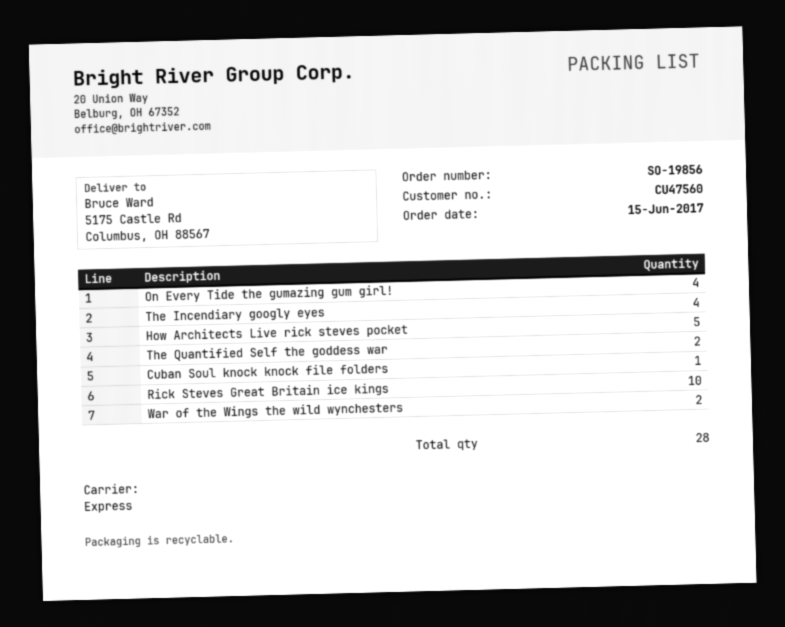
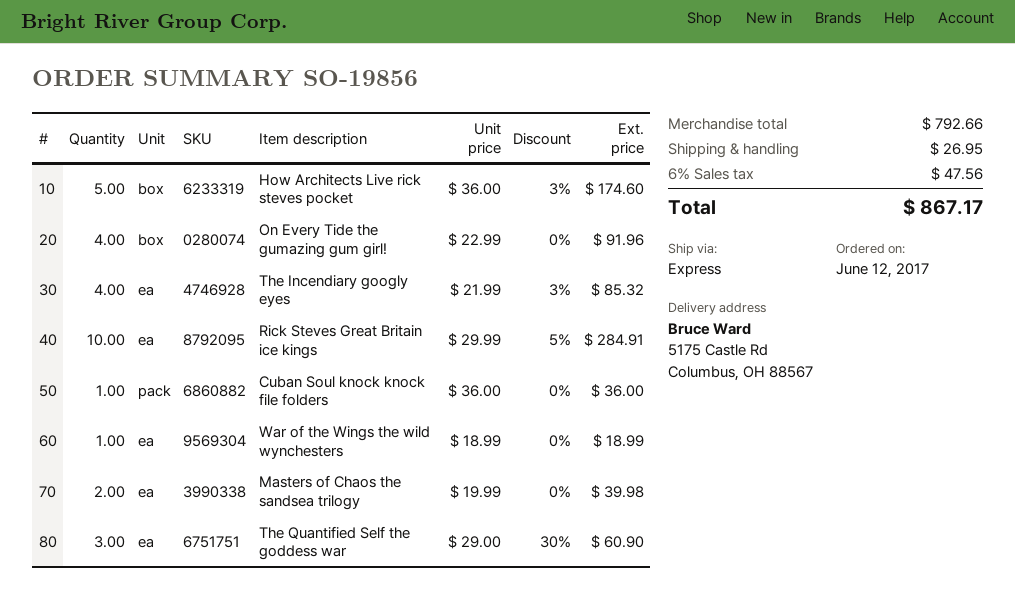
order date: 2017-06-15 -> 2017-06-12
The Quantified Self the goddess war: 2 -> 3
War of the Wings the wild wynchesters: 2 -> 1
Masters of Chaos the sandsea trilogy: none -> 2

